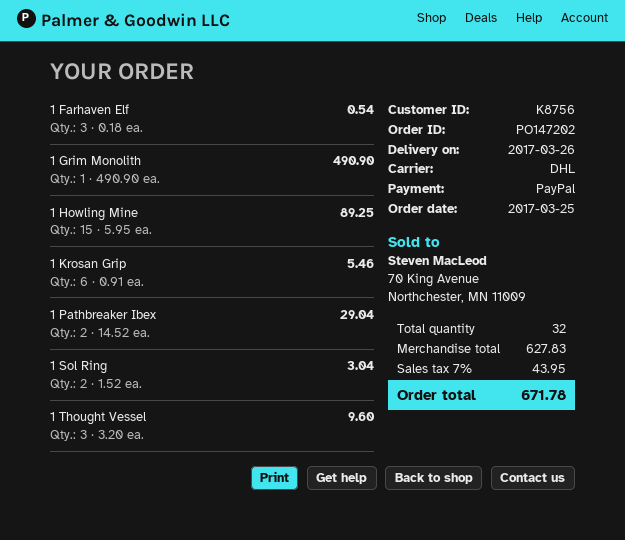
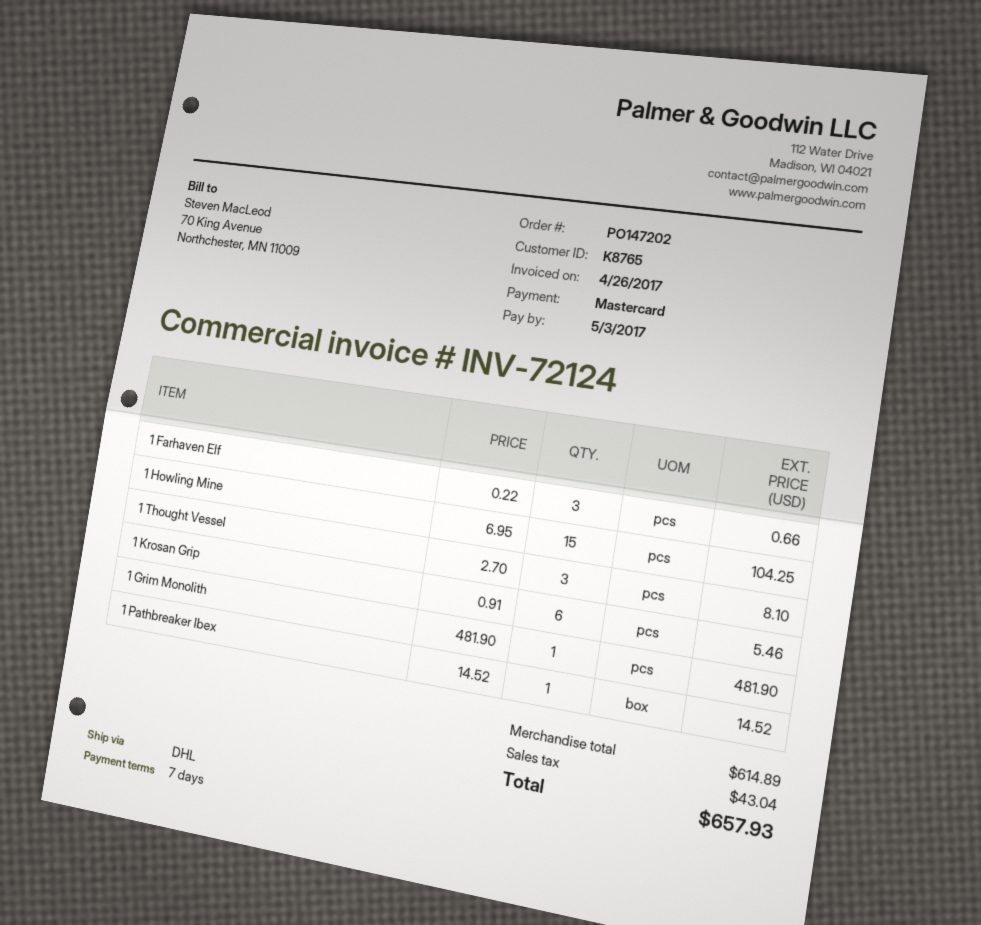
customer number: K8756 -> K8765
payment method: PayPal -> Mastercard
1 Farhaven Elf: 3 x 0.18 = 0.54 -> 3 x 0.22 = 0.66
1 Grim Monolith: 1 x 490.90 = 490.90 -> 1 x 481.90 = 481.90
1 Howling Mine: 15 x 5.95 = 89.25 -> 15 x 6.95 = 104.25
1 Pathbreaker Ibex: 2 x 14.52 = 29.04 -> 1 x 14.52 = 14.52
1 Sol Ring: 2 x 1.52 = 3.04 -> none
1 Thought Vessel: 3 x 3.20 = 9.60 -> 3 x 2.70 = 8.10
subtotal: 627.83 -> 614.89
tax: 43.95 -> 43.04
total: 671.78 -> 657.93

